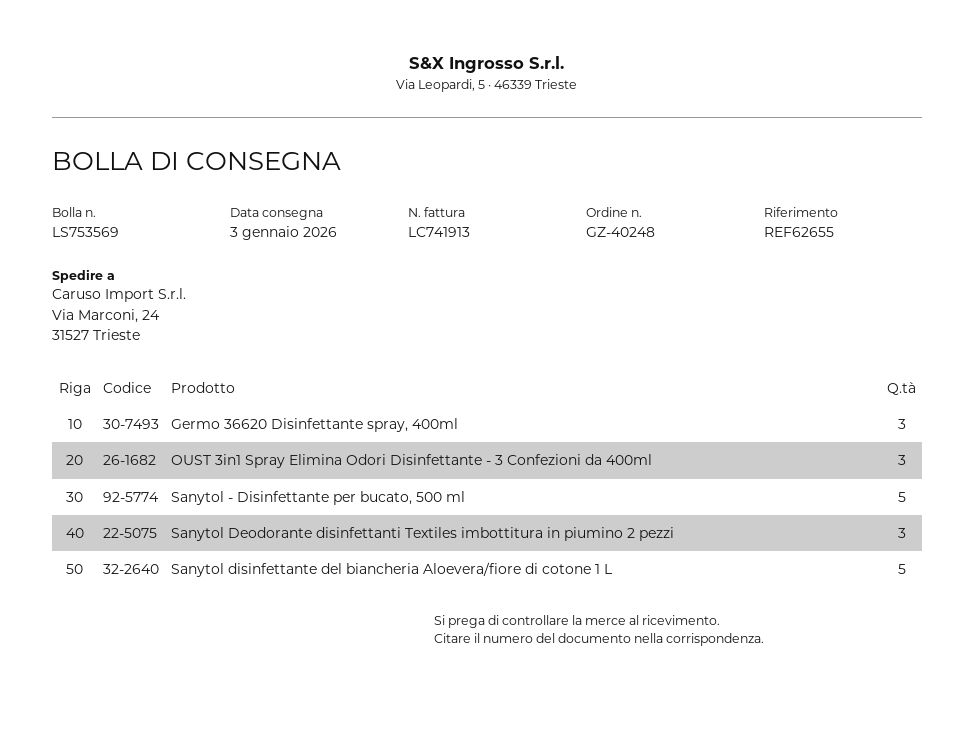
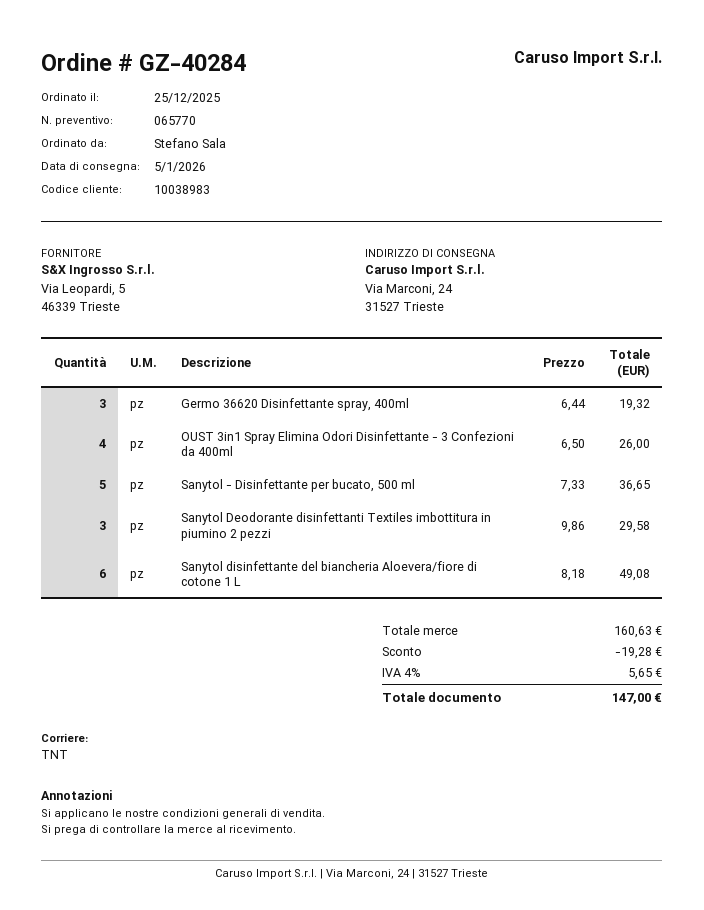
order number: GZ-40248 -> GZ-40284
delivery date: 2026-01-03 -> 2026-01-05
OUST 3in1 Spray Elimina Odori Disinfettante - 3 Confezioni da 400ml: 3 -> 4
Sanytol disinfettante del biancheria Aloevera/fiore di cotone 1 L: 5 -> 6

